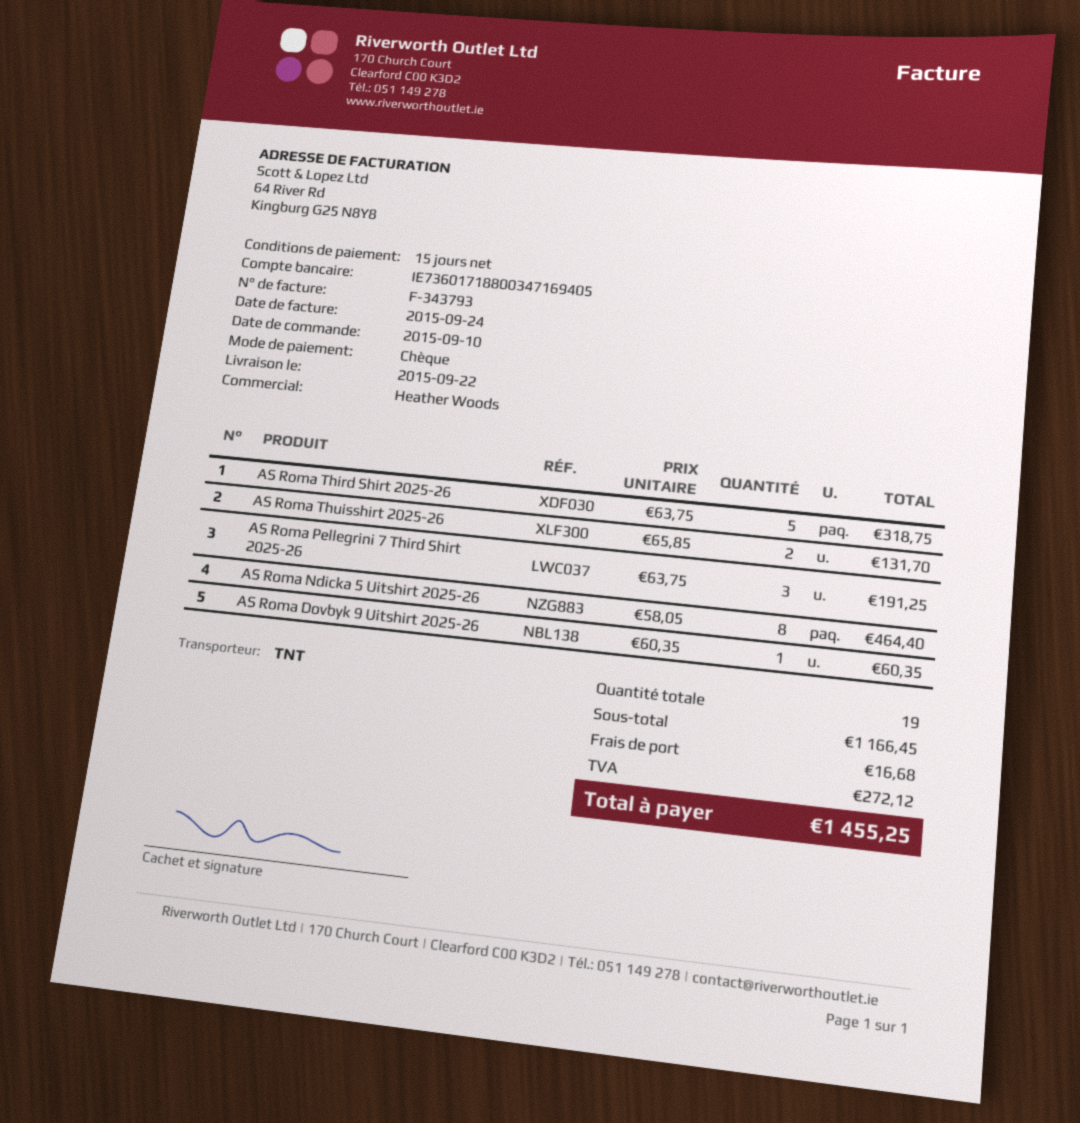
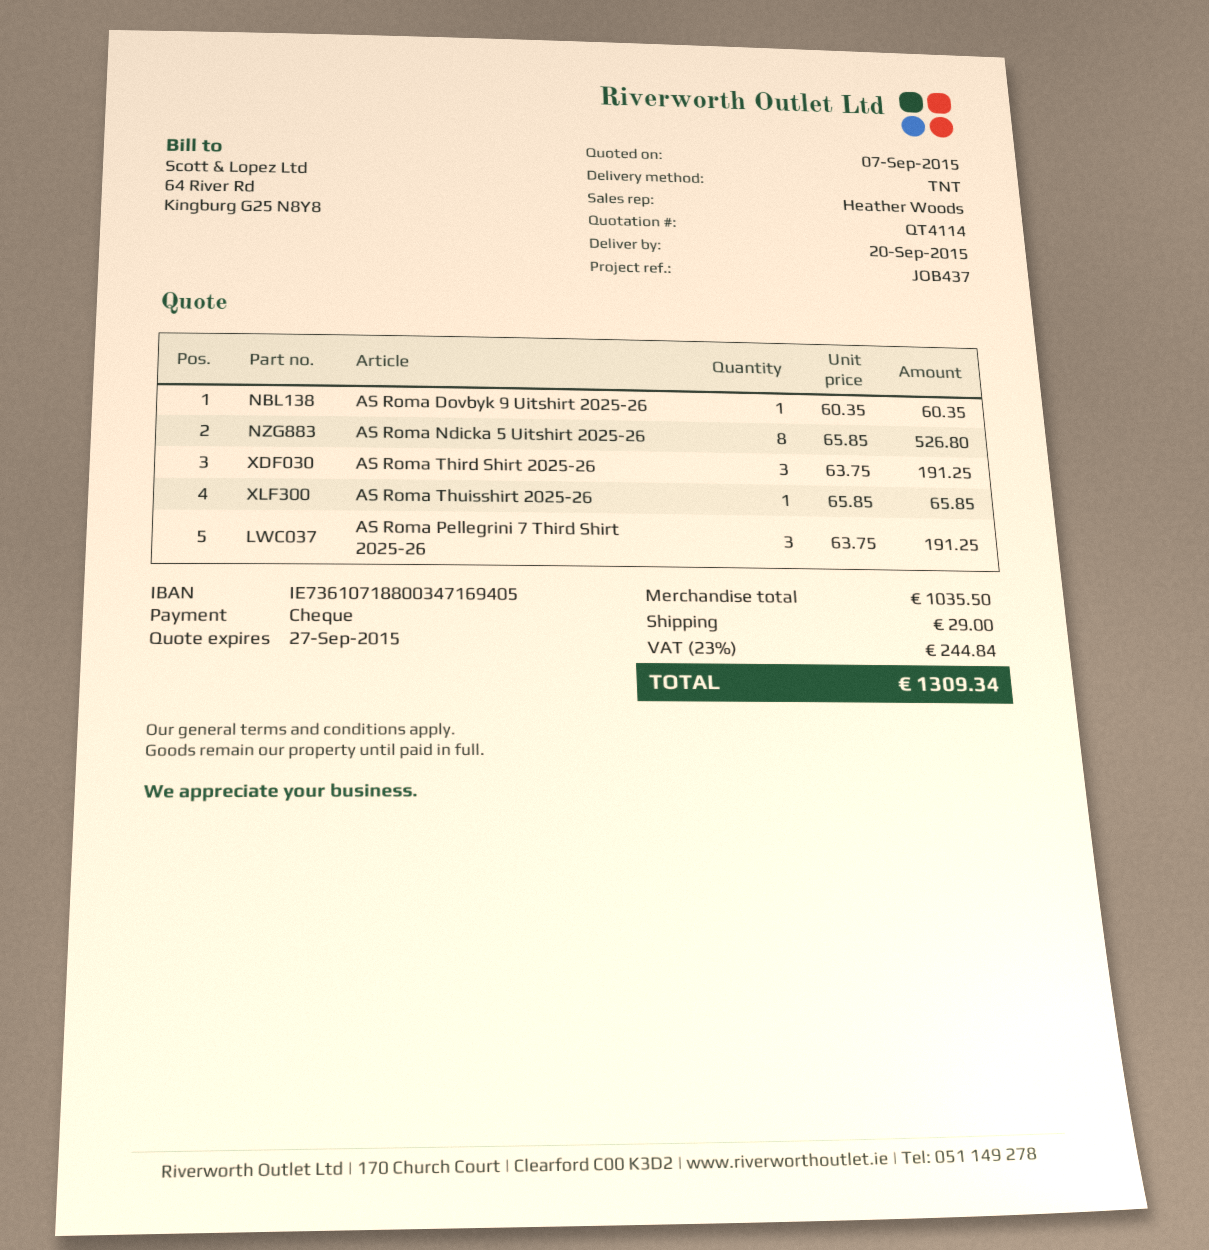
delivery date: 2015-09-22 -> 2015-09-20
bank account: IE73601718800347169405 -> IE73610718800347169405
AS Roma Third Shirt 2025-26: 5 x 63.75 = 318.75 -> 3 x 63.75 = 191.25
AS Roma Thuisshirt 2025-26: 2 x 65.85 = 131.70 -> 1 x 65.85 = 65.85
AS Roma Ndicka 5 Uitshirt 2025-26: 8 x 58.05 = 464.40 -> 8 x 65.85 = 526.80
subtotal: 1166.45 -> 1035.50
shipping: 16.68 -> 29.00
tax: 272.12 -> 244.84
total: 1455.25 -> 1309.34

